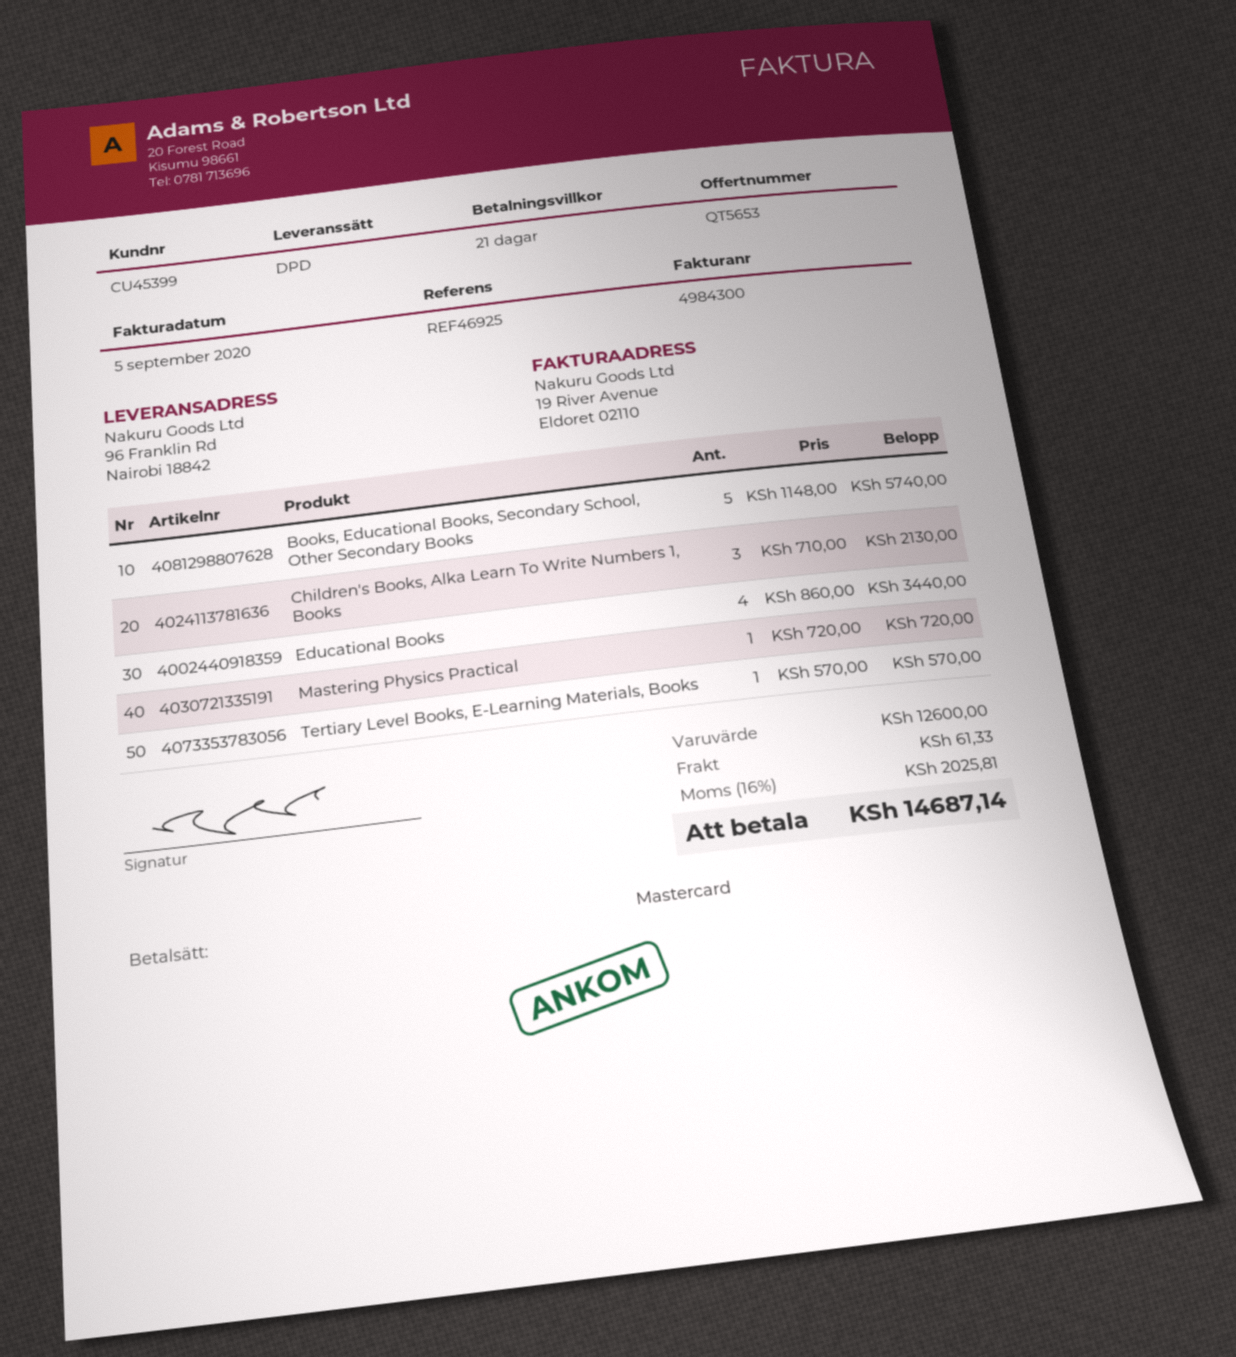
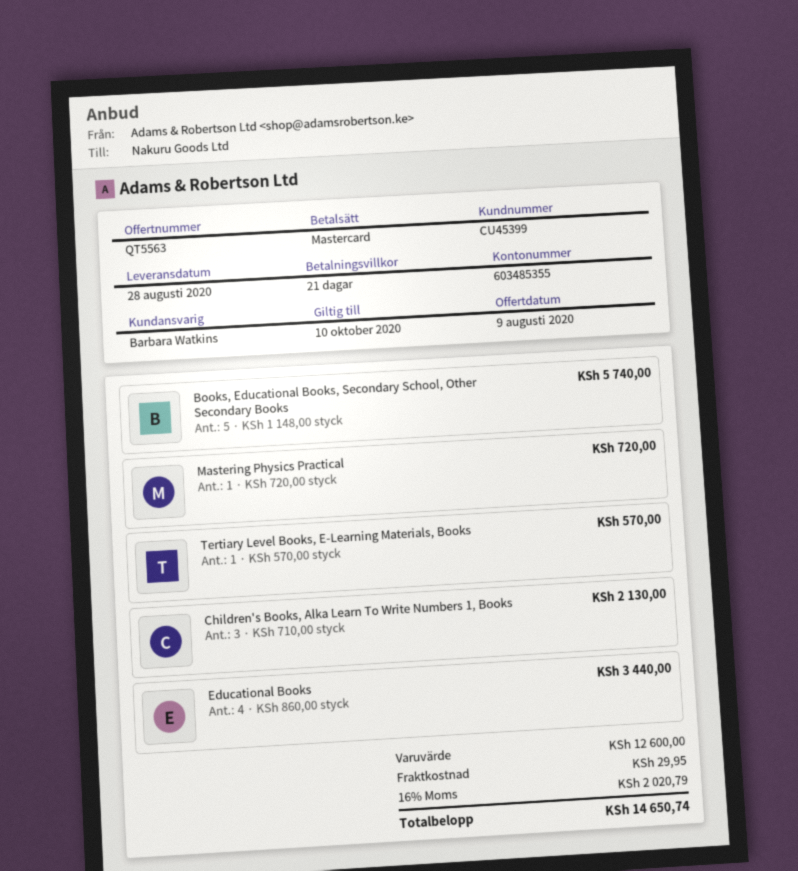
quote number: QT5653 -> QT5563
shipping: 61.33 -> 29.95
tax: 16% = 2025.81 -> 16% = 2020.79
total: 14687.14 -> 14650.74

